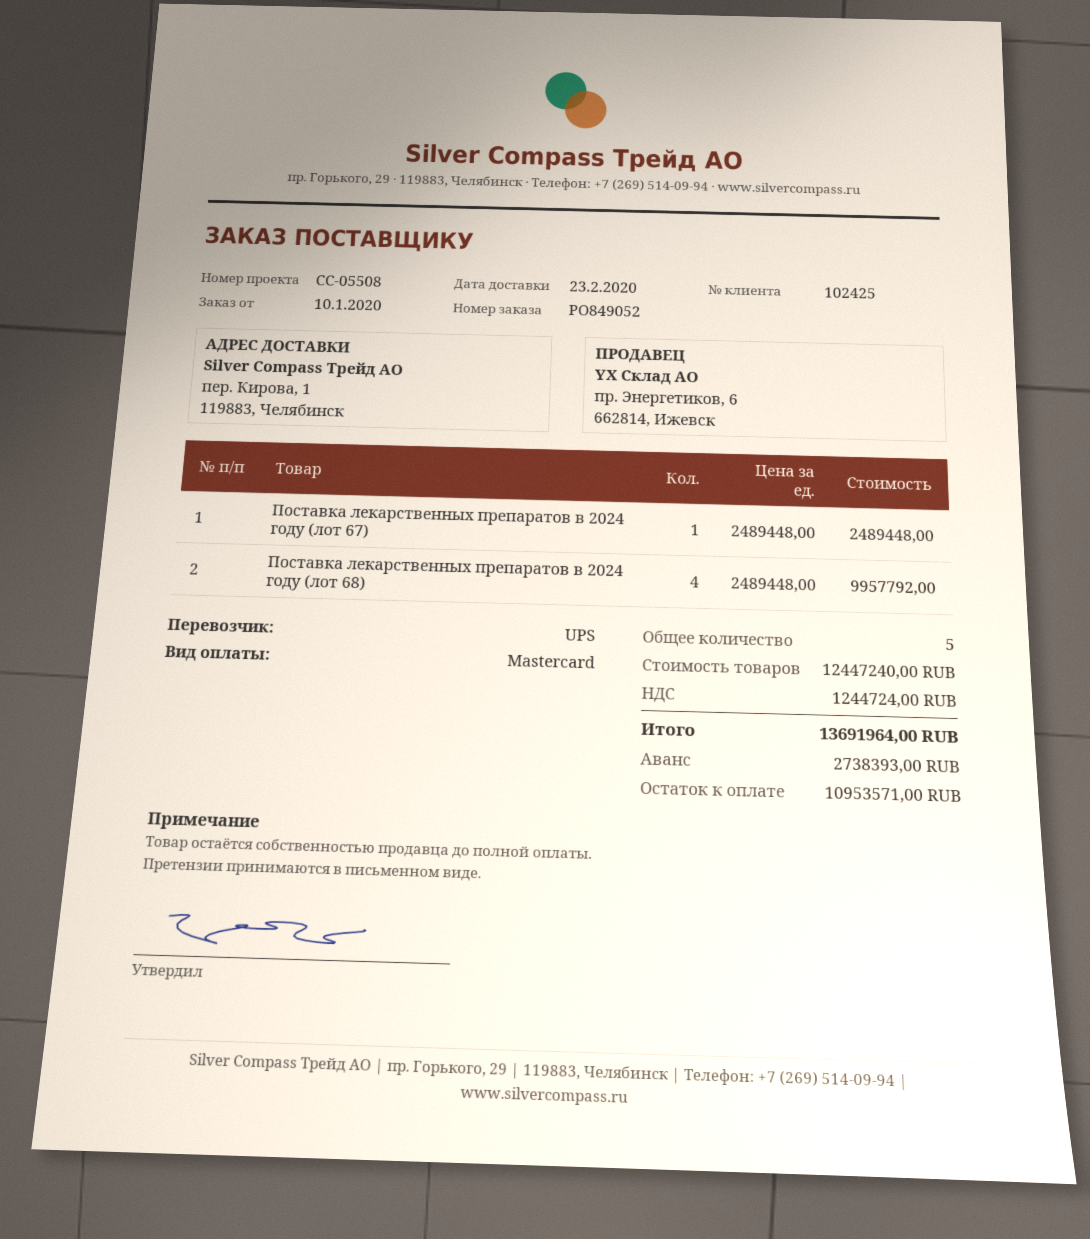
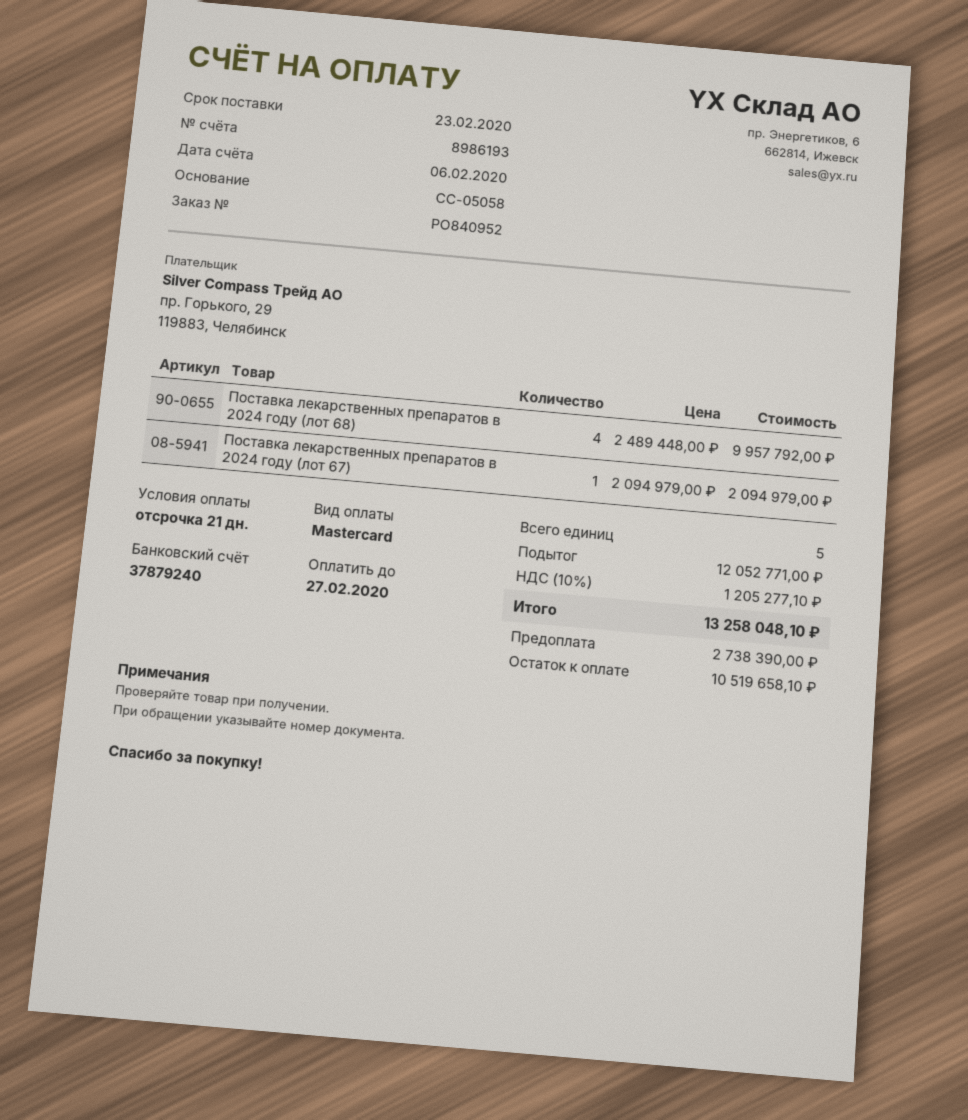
order number: PO849052 -> PO840952
reference: CC-05508 -> CC-05058
Поставка лекарственных препаратов в 2024 году (лот 67): 1 x 2489448.00 = 2489448.00 -> 1 x 2094979.00 = 2094979.00
subtotal: 12447240.00 -> 12052771.00
tax: 1244724.00 -> 1205277.10
total: 13691964.00 -> 13258048.10
deposit: 2738393.00 -> 2738390.00
balance: 10953571.00 -> 10519658.10

